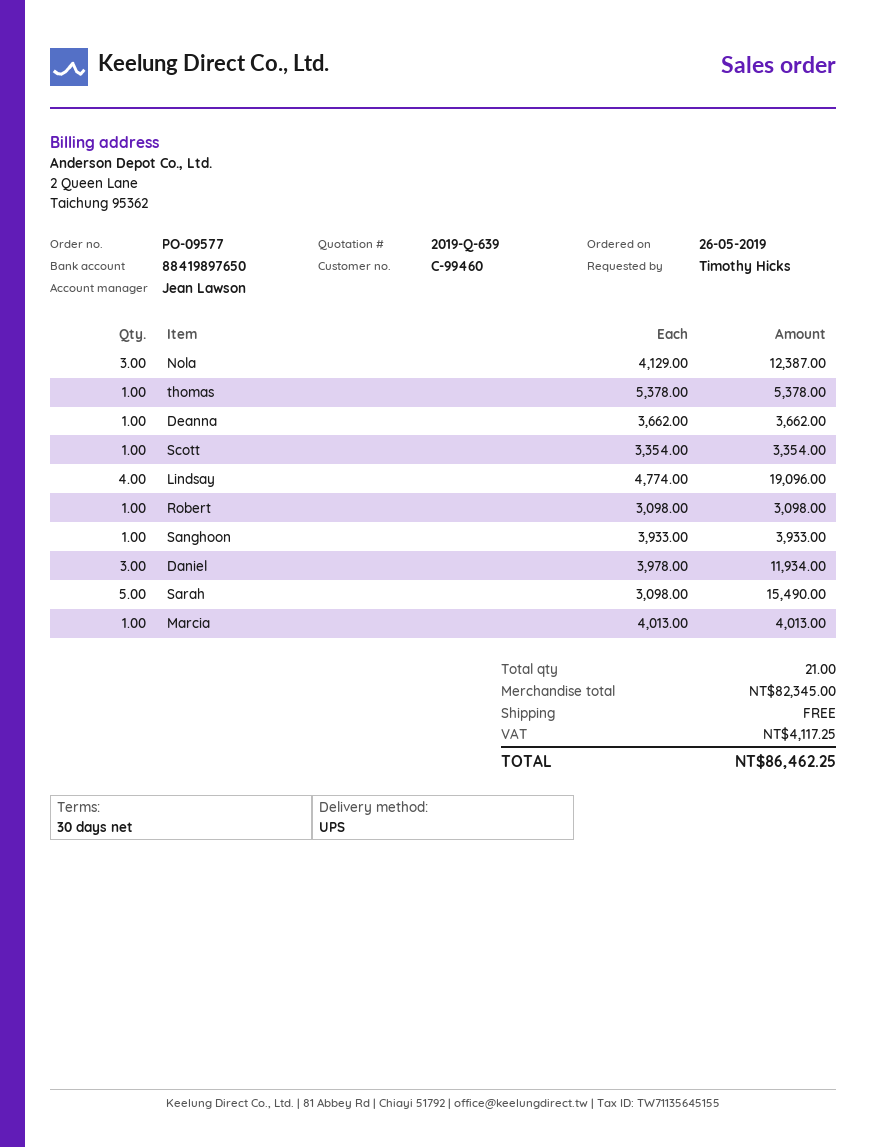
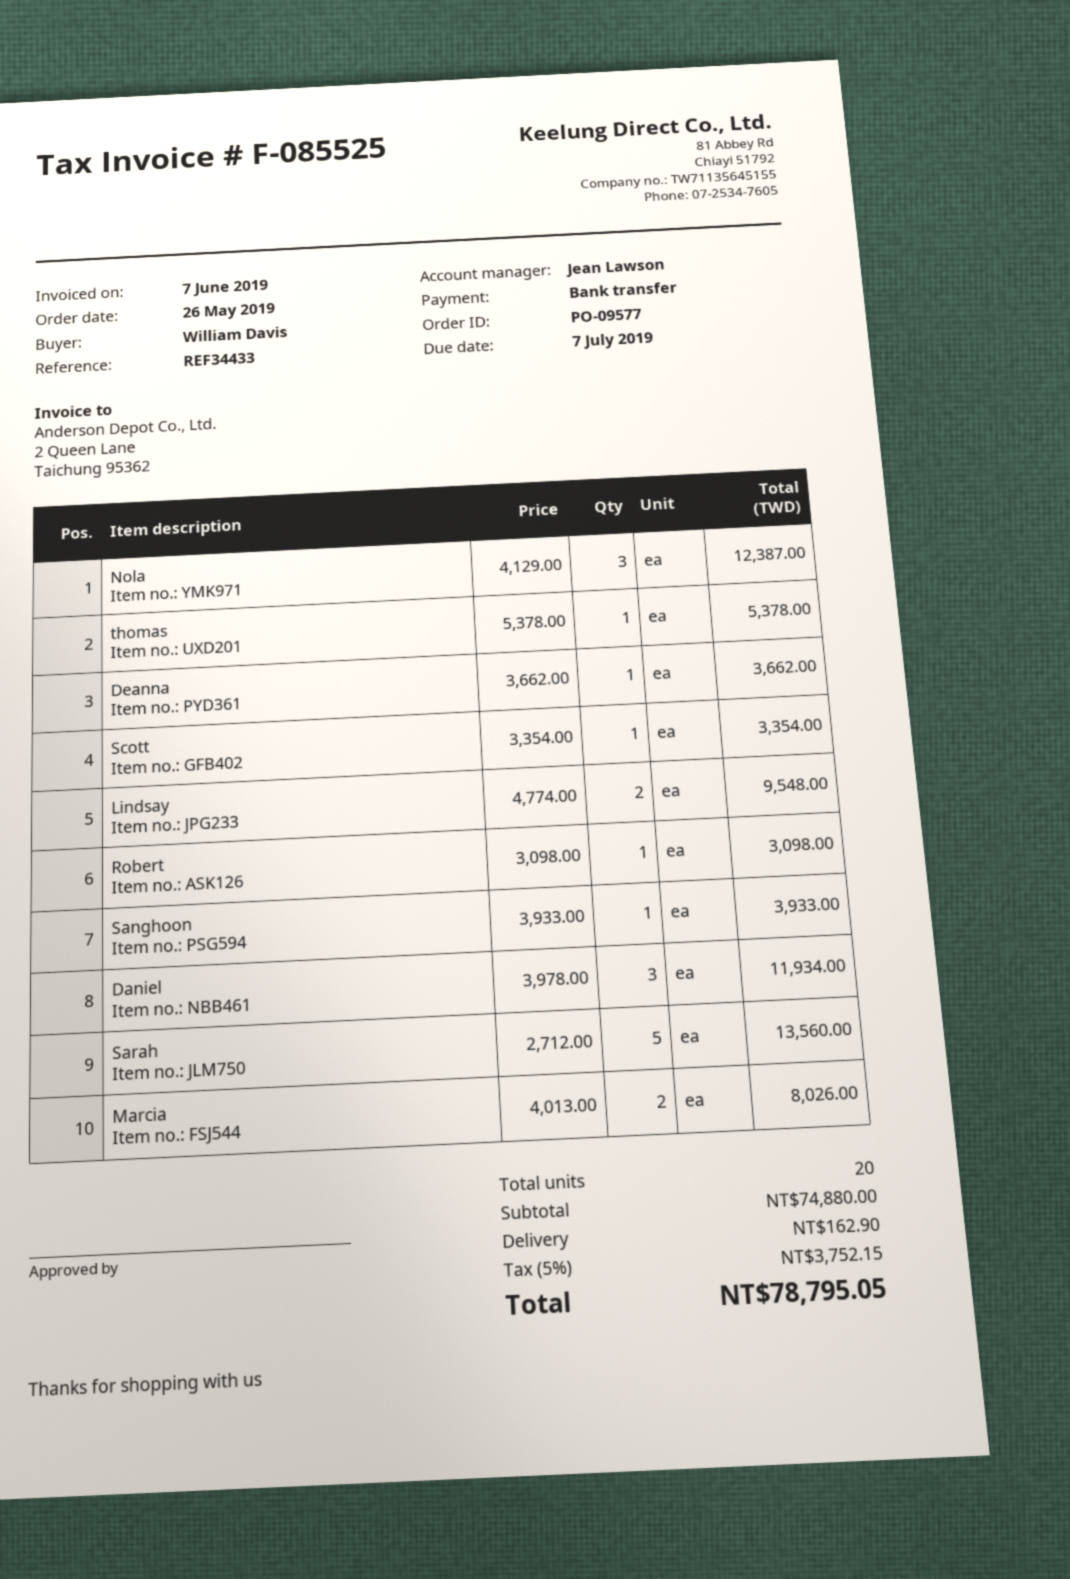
ordered by: Timothy Hicks -> William Davis
Lindsay: 4 x 4774.00 = 19096.00 -> 2 x 4774.00 = 9548.00
Sarah: 5 x 3098.00 = 15490.00 -> 5 x 2712.00 = 13560.00
Marcia: 1 x 4013.00 = 4013.00 -> 2 x 4013.00 = 8026.00
total quantity: 21 -> 20
subtotal: 82345.00 -> 74880.00
shipping: 0.00 -> 162.90
tax: 4117.25 -> 3752.15
total: 86462.25 -> 78795.05

